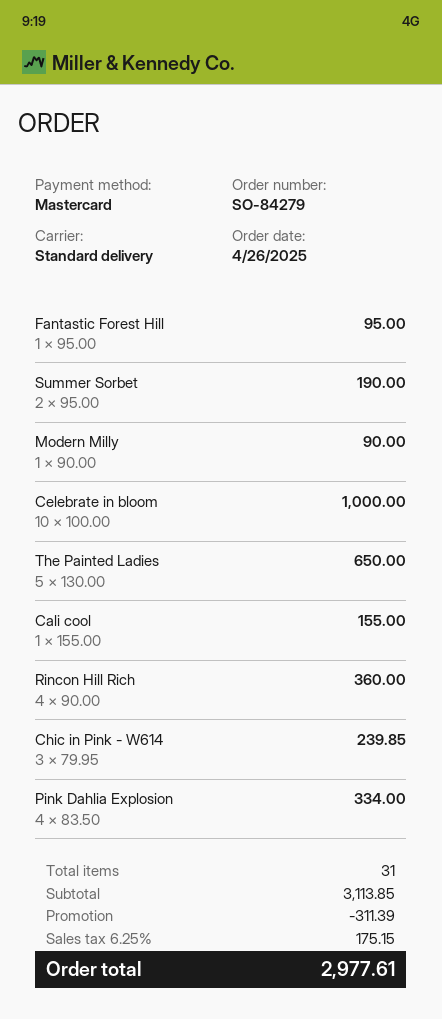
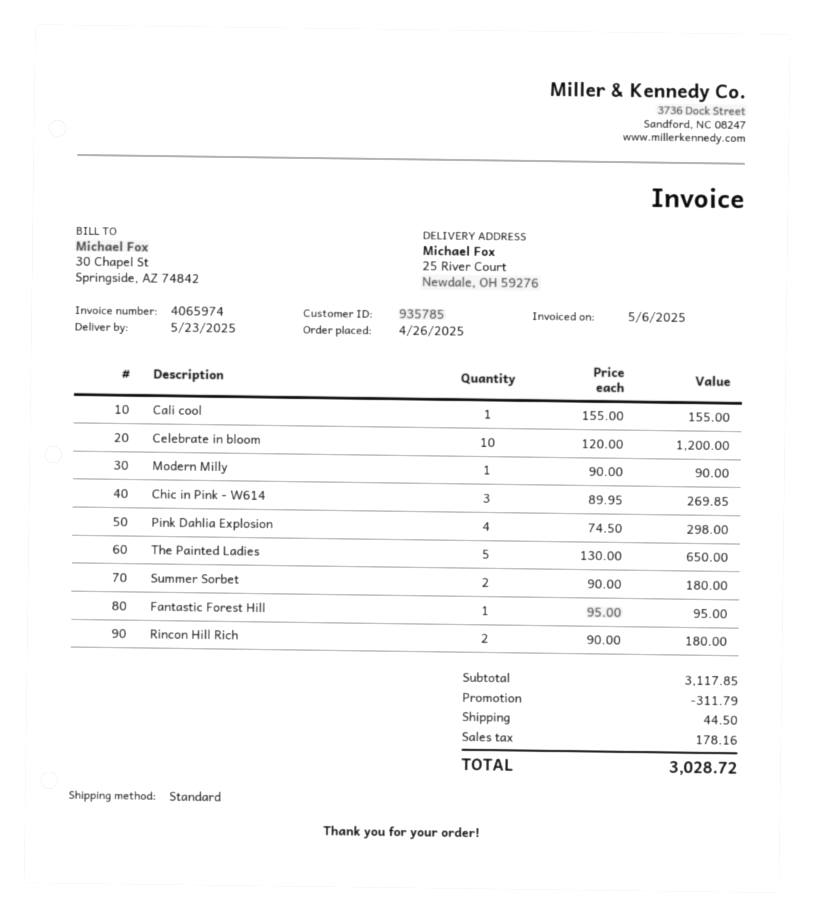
Summer Sorbet: 2 x 95.00 = 190.00 -> 2 x 90.00 = 180.00
Celebrate in bloom: 10 x 100.00 = 1000.00 -> 10 x 120.00 = 1200.00
Rincon Hill Rich: 4 x 90.00 = 360.00 -> 2 x 90.00 = 180.00
Chic in Pink - W614: 3 x 79.95 = 239.85 -> 3 x 89.95 = 269.85
Pink Dahlia Explosion: 4 x 83.50 = 334.00 -> 4 x 74.50 = 298.00
subtotal: 3113.85 -> 3117.85
discount: 311.39 -> 311.79
shipping: none -> 44.50
tax: 175.15 -> 178.16
total: 2977.61 -> 3028.72

